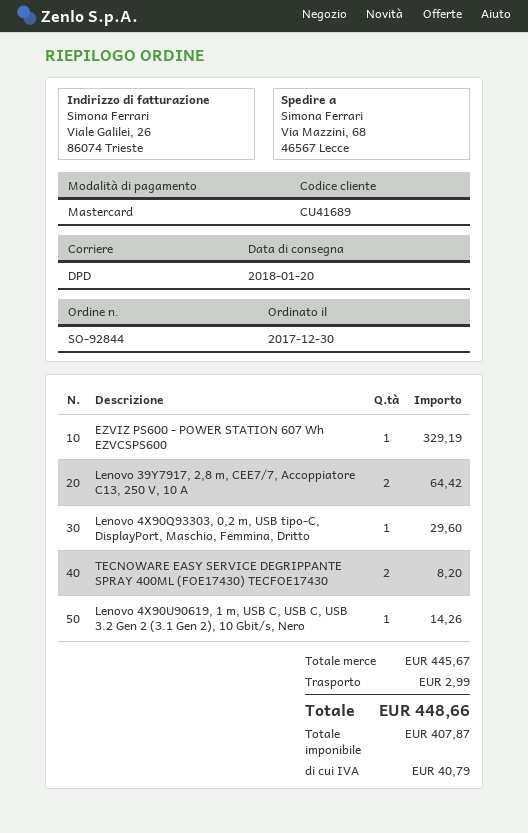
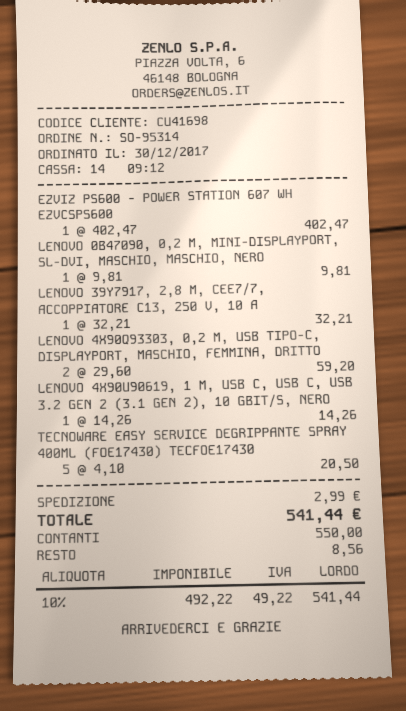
order number: SO-92844 -> SO-95314
customer number: CU41689 -> CU41698
payment method: Mastercard -> cash
EZVIZ PS600 - POWER STATION 607 Wh EZVCSPS600: 1 for 329.19 -> 1 for 402.47
Lenovo 39Y7917, 2,8 m, CEE7/7, Accoppiatore C13, 250 V, 10 A: 2 for 64.42 -> 1 for 32.21
Lenovo 4X90Q93303, 0,2 m, USB tipo-C, DisplayPort, Maschio, Femmina, Dritto: 1 for 29.60 -> 2 for 59.20
TECNOWARE EASY SERVICE DEGRIPPANTE SPRAY 400ML (FOE17430) TECFOE17430: 2 for 8.20 -> 5 for 20.50
LENOVO 0B47090, 0,2 M, MINI-DISPLAYPORT, SL-DVI, MASCHIO, MASCHIO, NERO: none -> 1 for 9.81
net: 407.87 -> 492.22
tax: 40.79 -> 49.22
total: 448.66 -> 541.44

